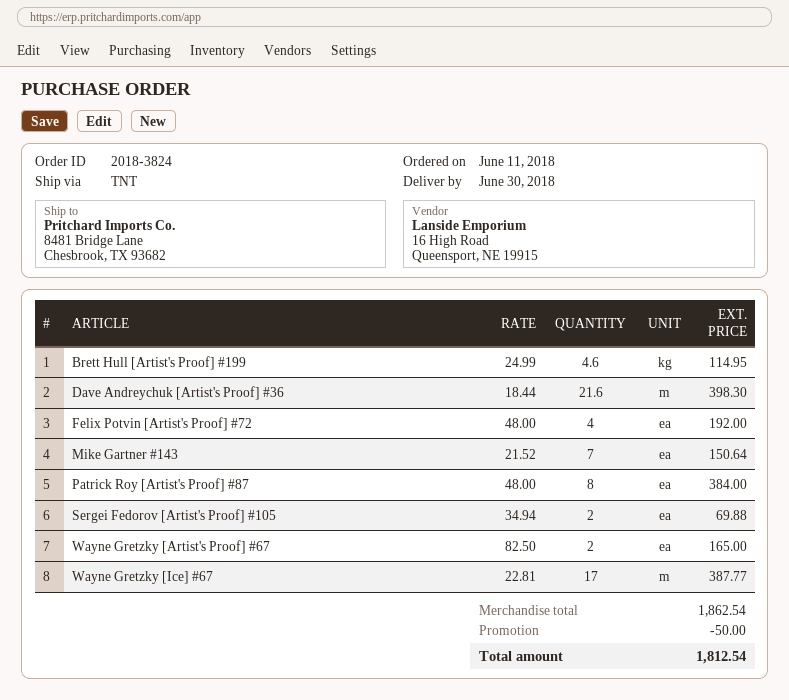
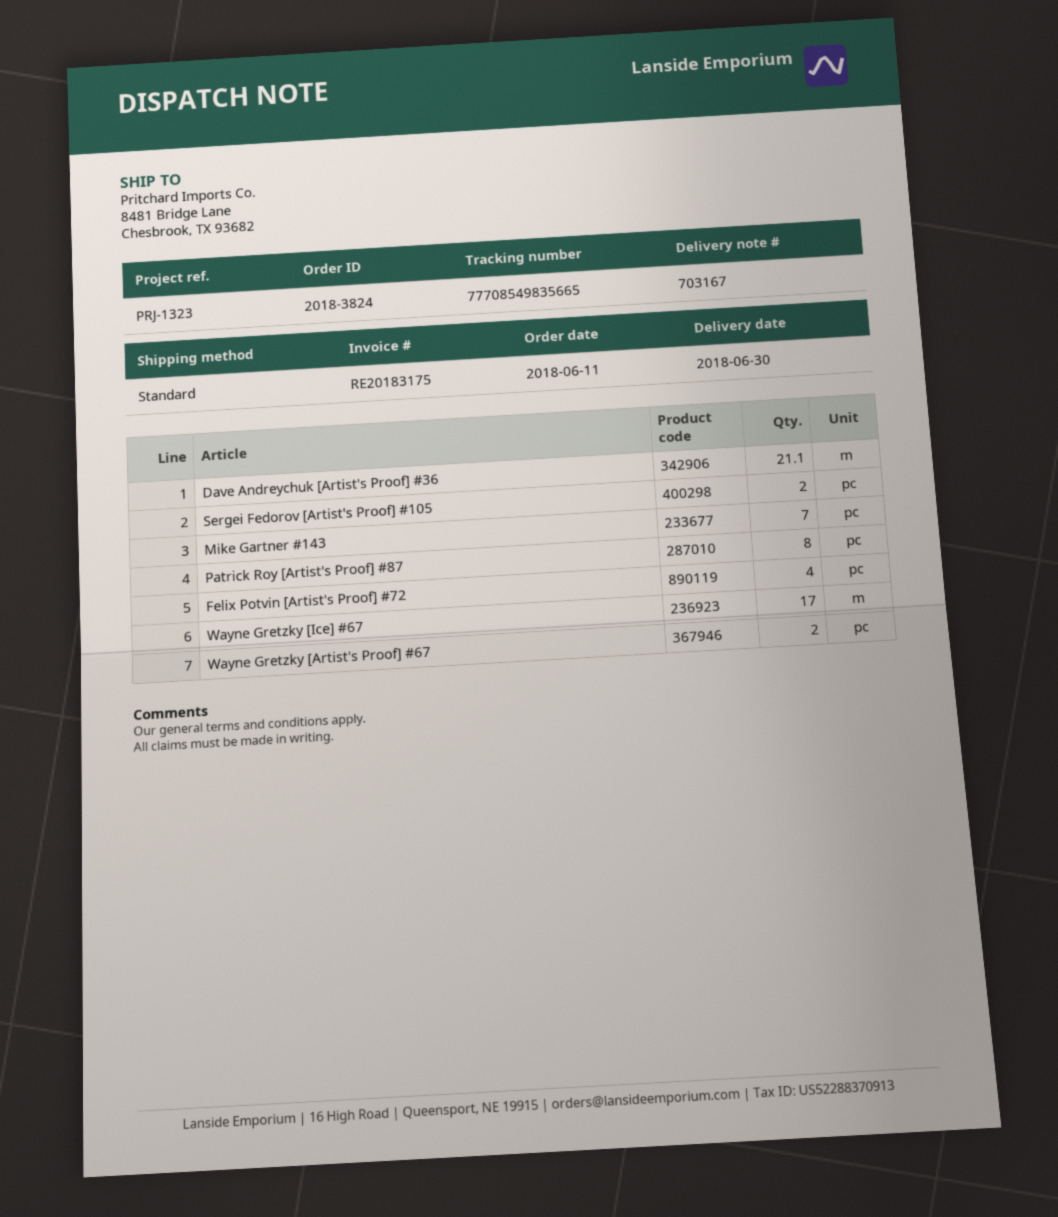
shipping method: TNT -> standard
Brett Hull [Artist's Proof] #199: 4.6 -> none
Dave Andreychuk [Artist's Proof] #36: 21.6 -> 21.1

